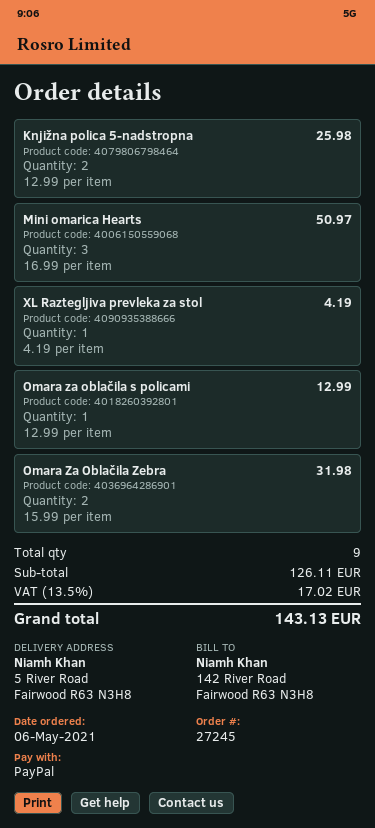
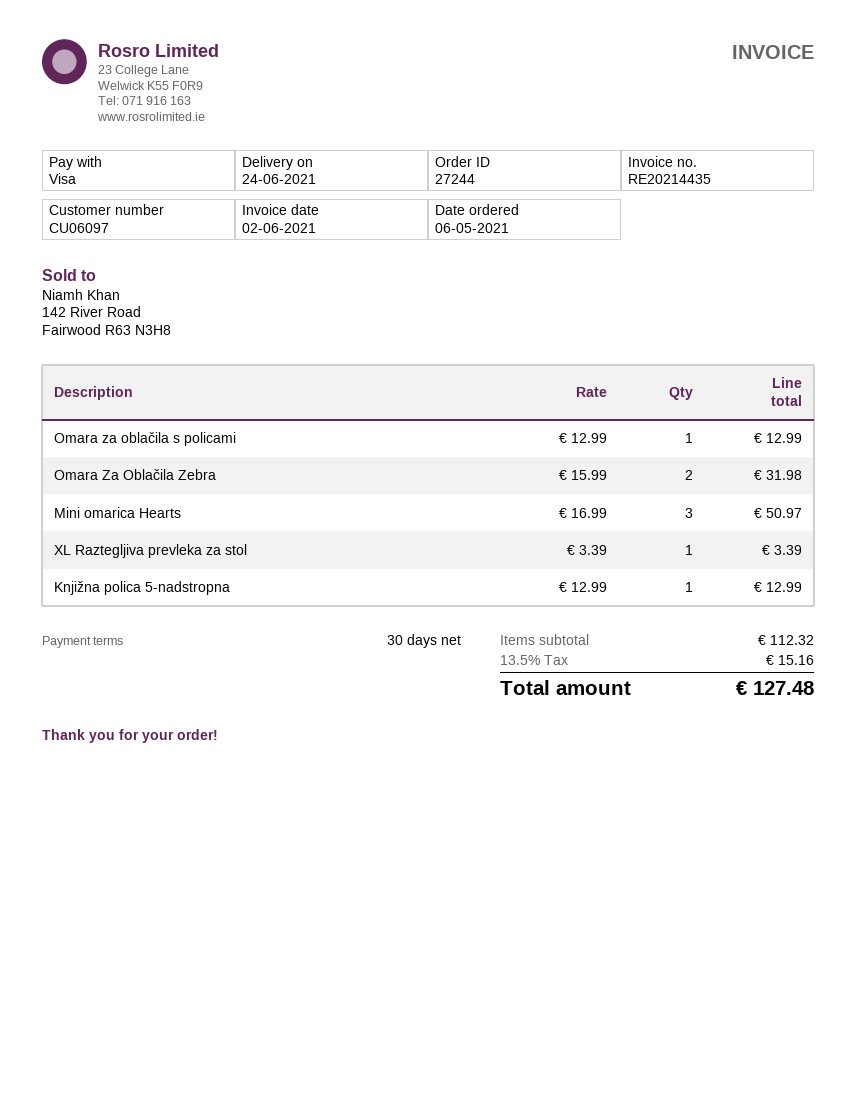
order number: 27245 -> 27244
payment method: PayPal -> Visa
Knjižna polica 5-nadstropna: 2 x 12.99 = 25.98 -> 1 x 12.99 = 12.99
XL Raztegljiva prevleka za stol: 1 x 4.19 = 4.19 -> 1 x 3.39 = 3.39
subtotal: 126.11 -> 112.32
tax: 13.5% = 17.02 -> 13.5% = 15.16
total: 143.13 -> 127.48

